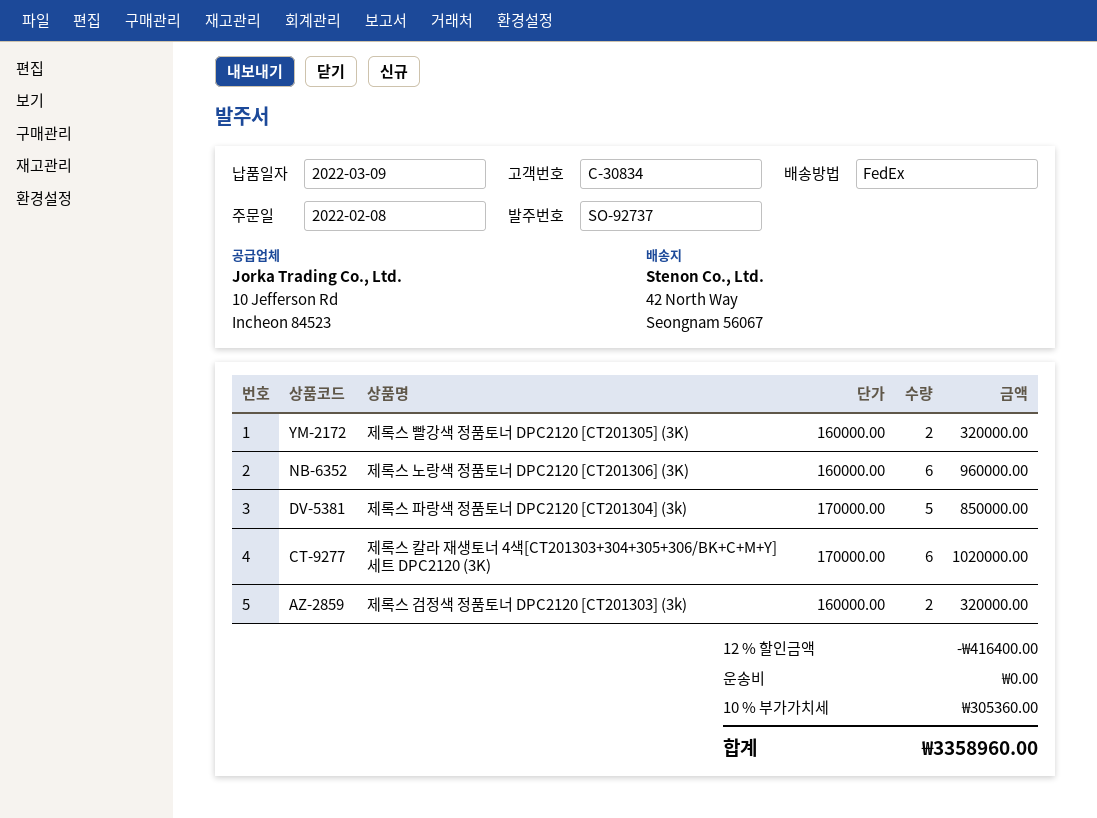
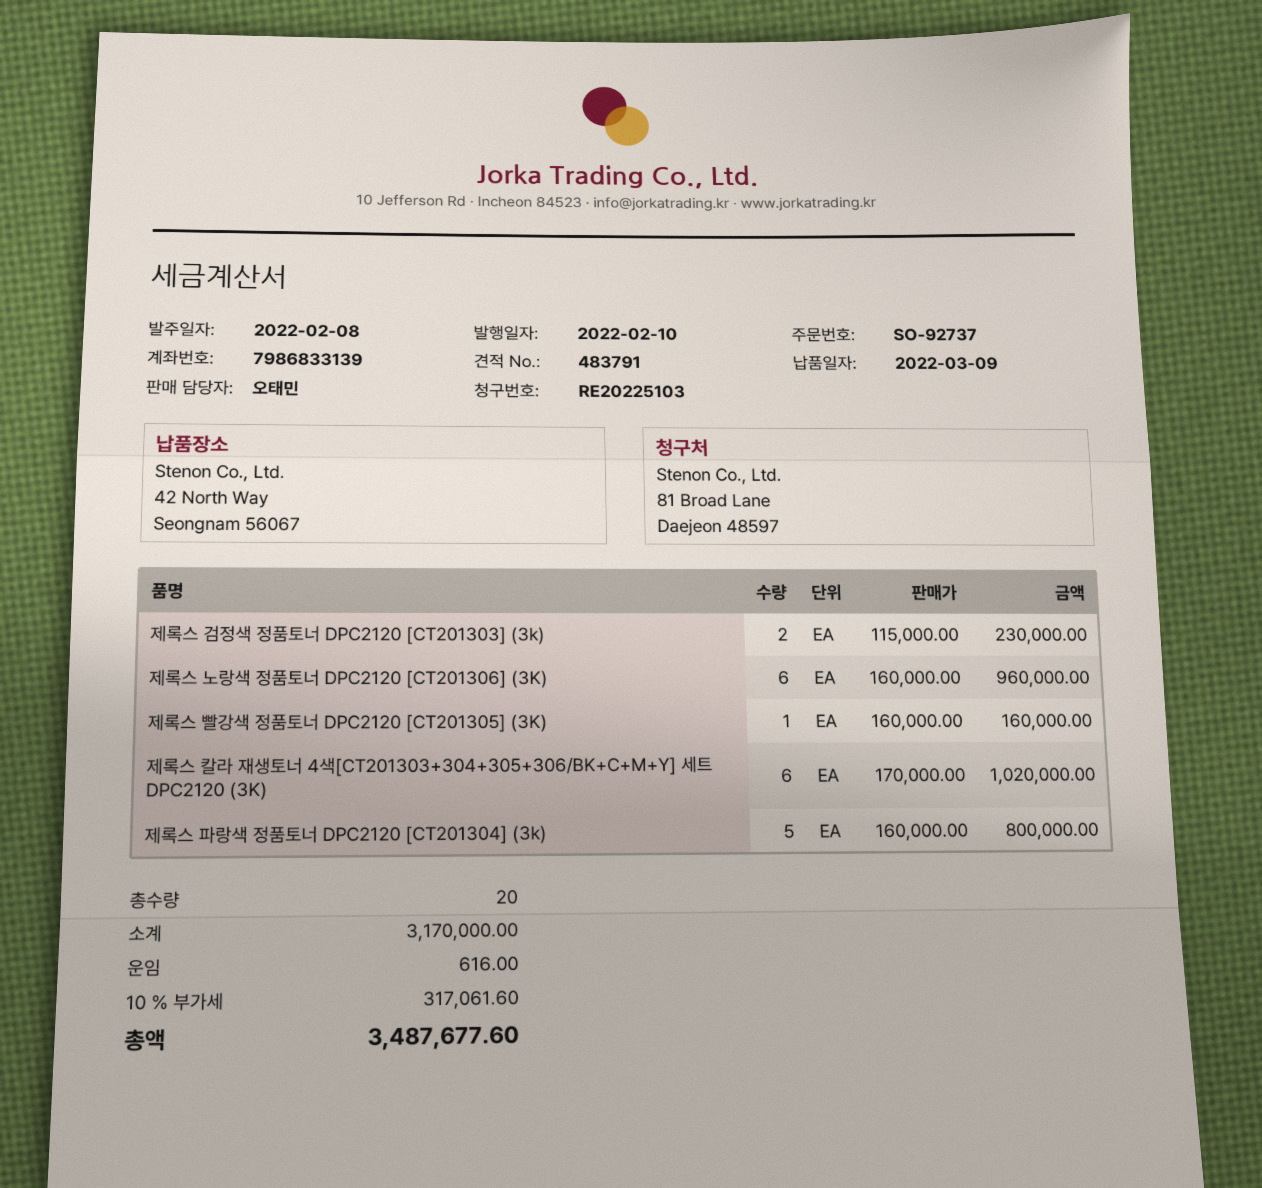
제록스 빨강색 정품토너 DPC2120 [CT201305] (3K): 2 x 160000.00 = 320000.00 -> 1 x 160000.00 = 160000.00
제록스 파랑색 정품토너 DPC2120 [CT201304] (3k): 5 x 170000.00 = 850000.00 -> 5 x 160000.00 = 800000.00
제록스 검정색 정품토너 DPC2120 [CT201303] (3k): 2 x 160000.00 = 320000.00 -> 2 x 115000.00 = 230000.00
discount: 12% = 416400.00 -> none
shipping: 0.00 -> 616.00
tax: 10% = 305360.00 -> 10% = 317061.60
total: 3358960.00 -> 3487677.60

